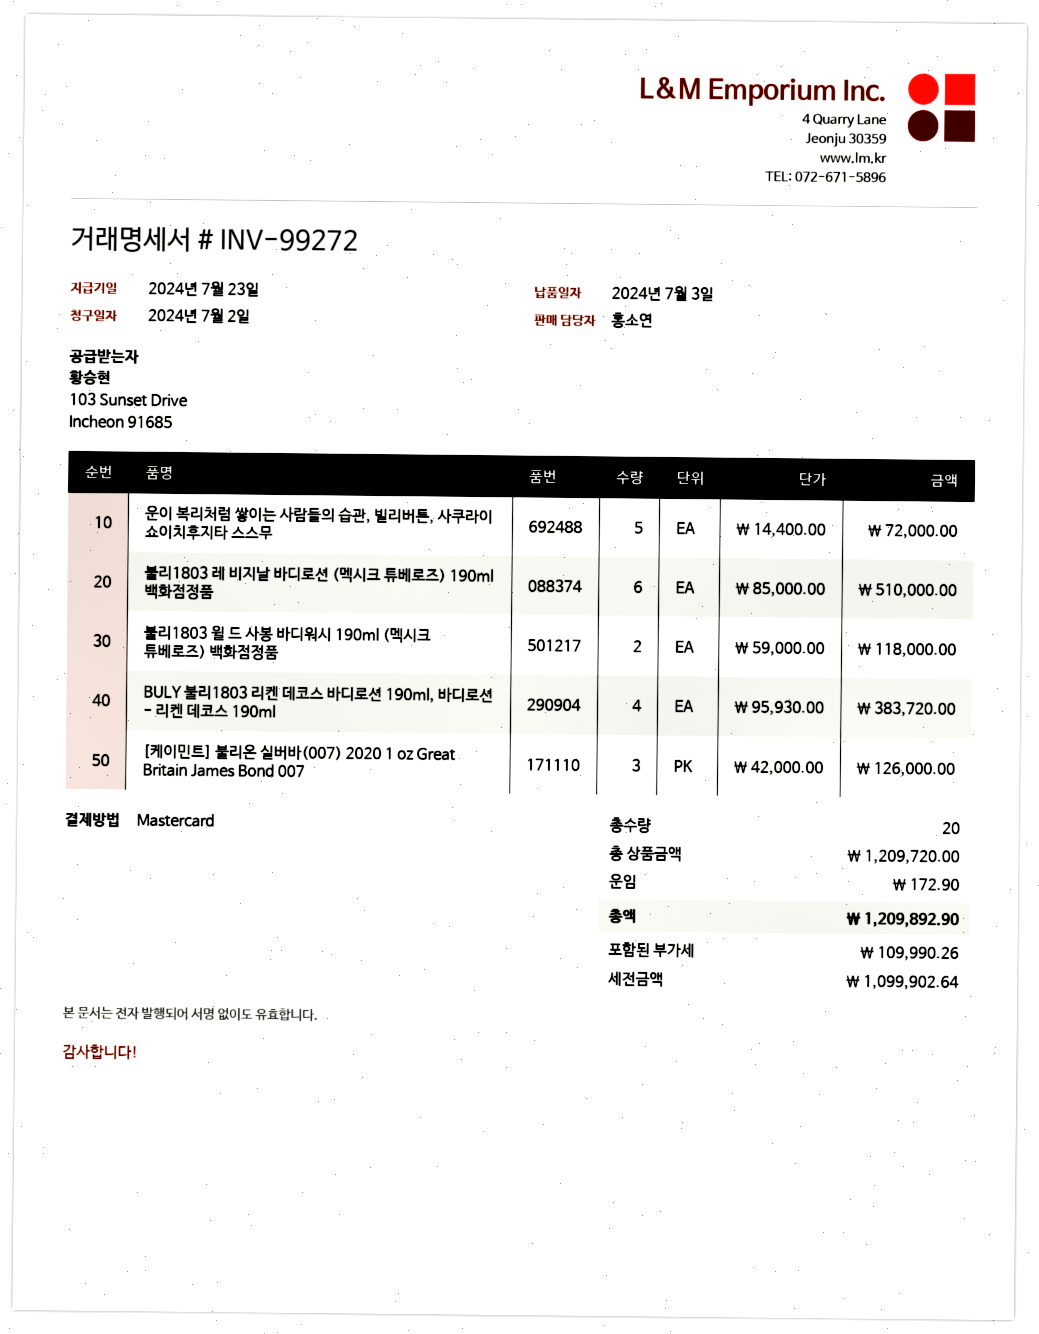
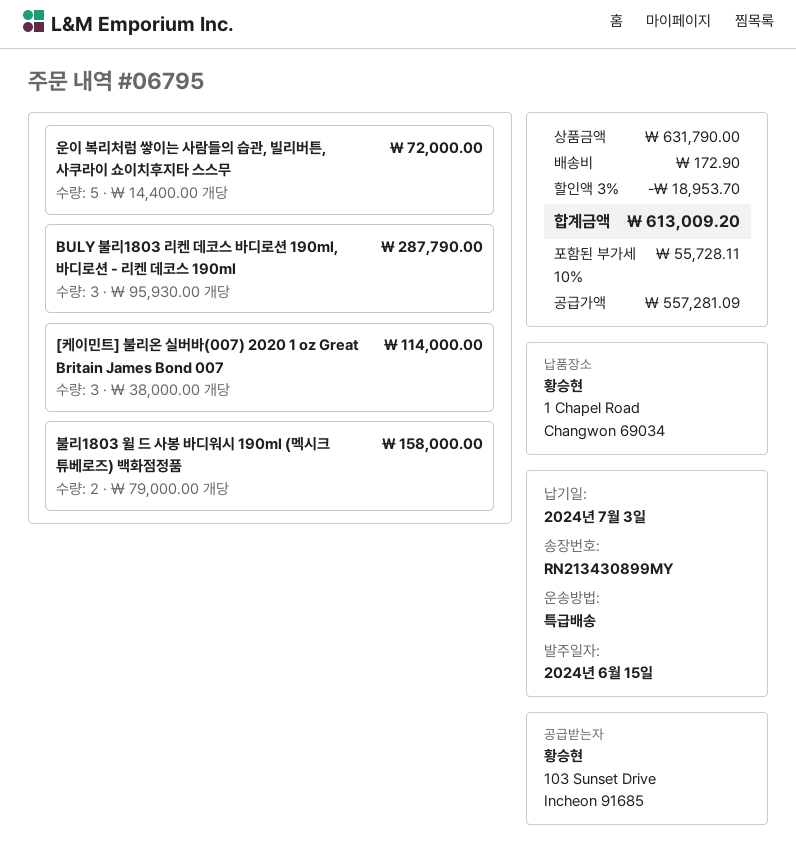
불리1803 레 비지날 바디로션 (멕시크 튜베로즈) 190ml 백화점정품: 6 x 85000.00 = 510000.00 -> none
불리1803 윌 드 사봉 바디워시 190ml (멕시크 튜베로즈) 백화점정품: 2 x 59000.00 = 118000.00 -> 2 x 79000.00 = 158000.00
BULY 불리1803 리켄 데코스 바디로션 190ml, 바디로션 - 리켄 데코스 190ml: 4 x 95930.00 = 383720.00 -> 3 x 95930.00 = 287790.00
[케이민트] 불리온 실버바(007) 2020 1 oz Great Britain James Bond 007: 3 x 42000.00 = 126000.00 -> 3 x 38000.00 = 114000.00
subtotal: 1209720.00 -> 631790.00
discount: none -> 3% = 18953.70
net: 1099902.64 -> 557281.09
tax: 109990.26 -> 55728.11
total: 1209892.90 -> 613009.20

